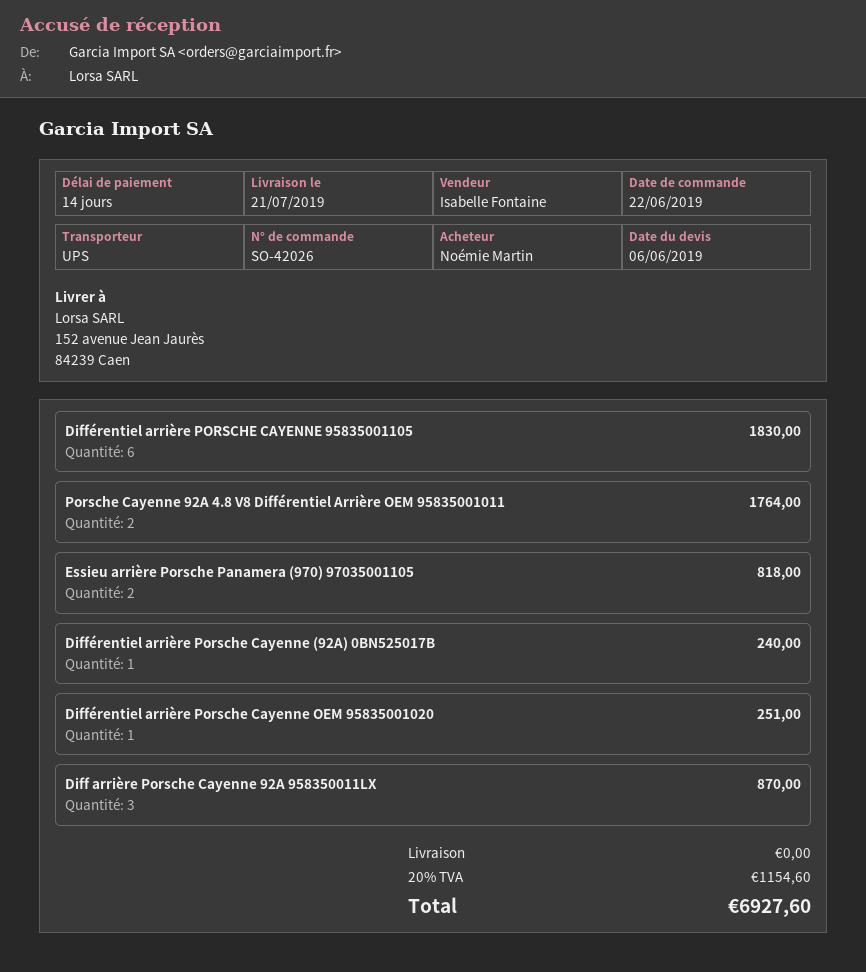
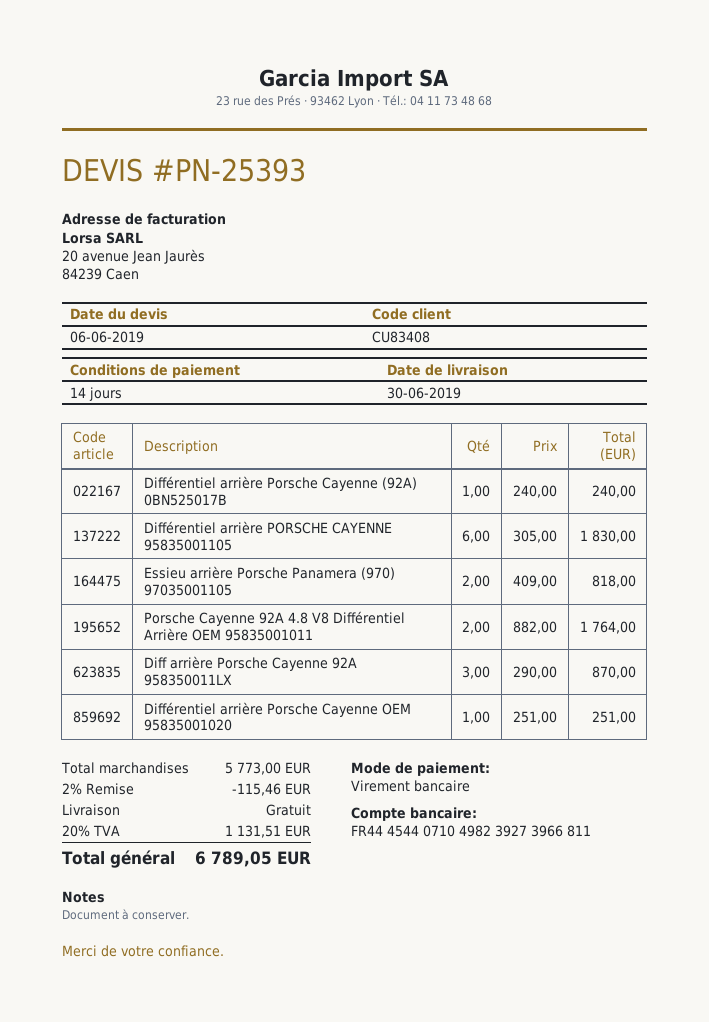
delivery date: 2019-07-21 -> 2019-06-30
discount: none -> 2% = 115.46
tax: 20% = 1154.60 -> 20% = 1131.51
total: 6927.60 -> 6789.05

